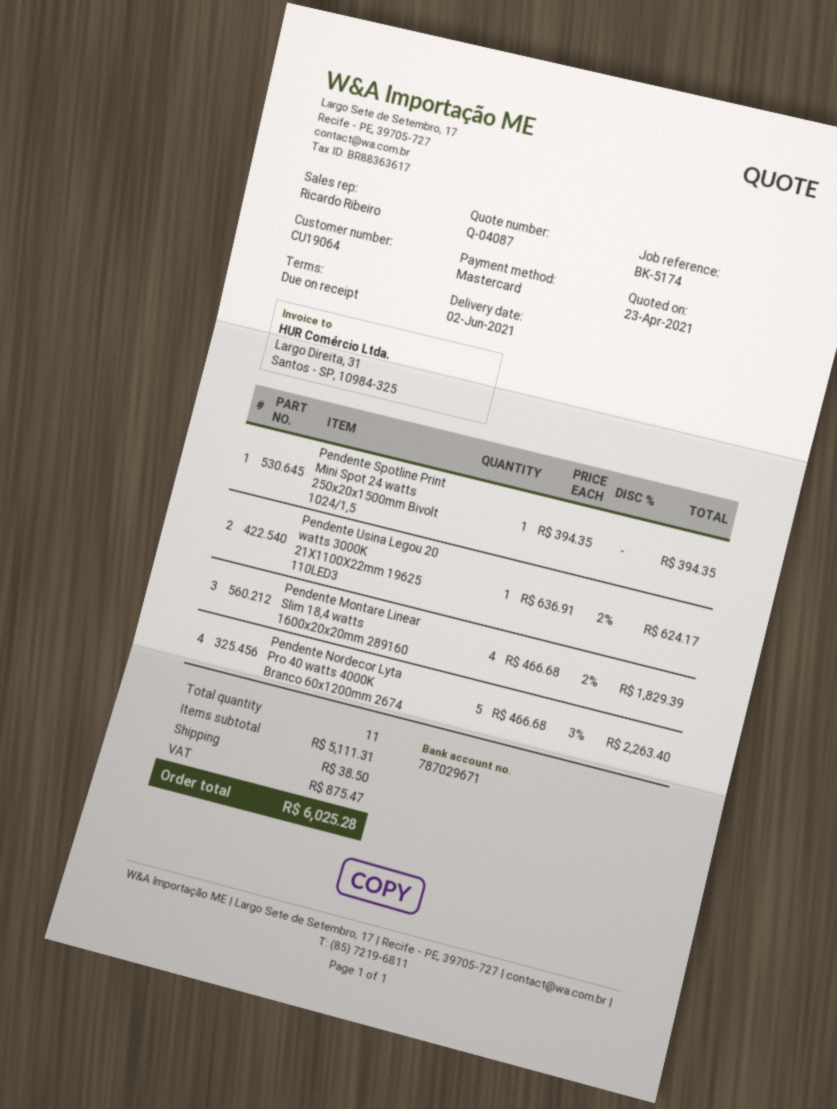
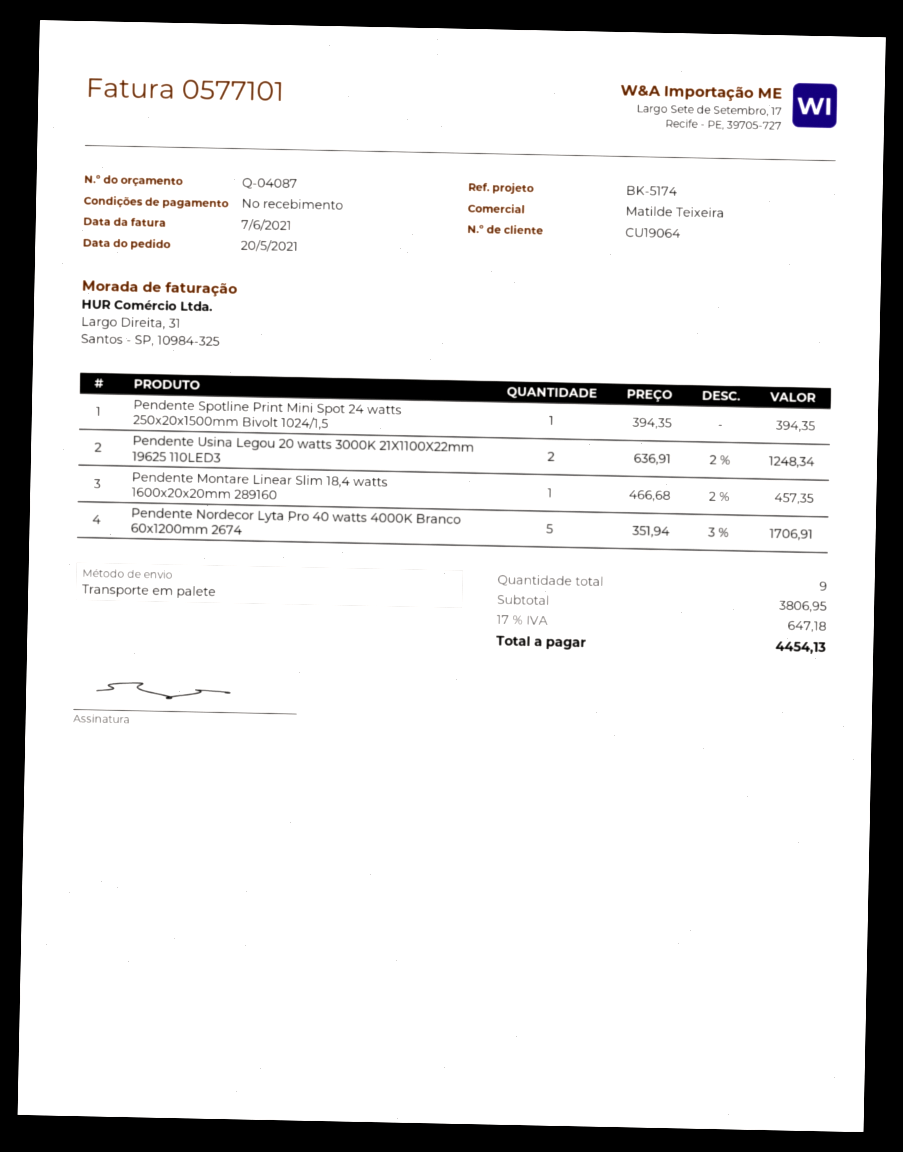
sales rep: Ricardo Ribeiro -> Matilde Teixeira
Pendente Usina Legou 20 watts 3000K 21X1100X22mm 19625 110LED3: 1 x 636.91 - 2% = 624.17 -> 2 x 636.91 - 2% = 1248.34
Pendente Montare Linear Slim 18,4 watts 1600x20x20mm 289160: 4 x 466.68 - 2% = 1829.39 -> 1 x 466.68 - 2% = 457.35
Pendente Nordecor Lyta Pro 40 watts 4000K Branco 60x1200mm 2674: 5 x 466.68 - 3% = 2263.40 -> 5 x 351.94 - 3% = 1706.91
total quantity: 11 -> 9
subtotal: 5111.31 -> 3806.95
shipping: 38.50 -> none
tax: 875.47 -> 647.18
total: 6025.28 -> 4454.13

